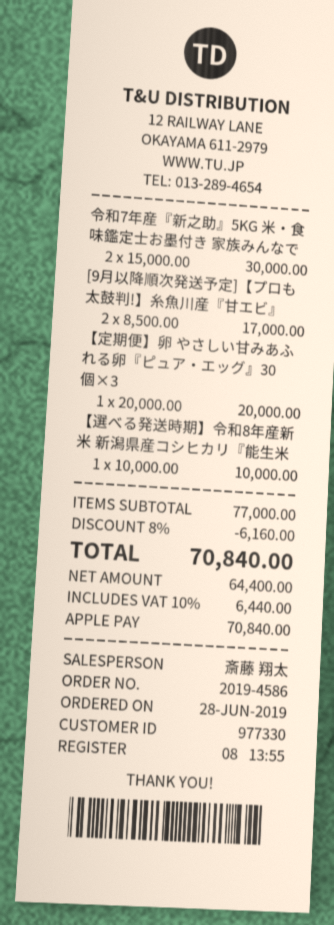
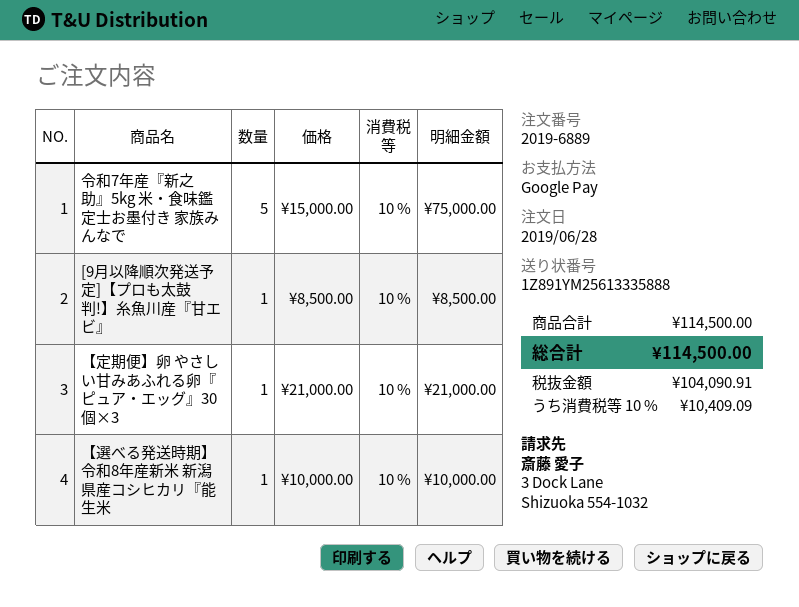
order number: 2019-4586 -> 2019-6889
payment method: Apple Pay -> Google Pay
令和7年産『新之助』5KG 米・食味鑑定士お墨付き 家族みんなで: 2 x 15000.00 = 30000.00 -> 5 x 15000.00 = 75000.00
[9月以降順次発送予定]【プロも太鼓判!】糸魚川産『甘エビ』: 2 x 8500.00 = 17000.00 -> 1 x 8500.00 = 8500.00
【定期便】卵 やさしい甘みあふれる卵『ピュア・エッグ』30個×3: 1 x 20000.00 = 20000.00 -> 1 x 21000.00 = 21000.00
subtotal: 77000.00 -> 114500.00
discount: 8% = 6160.00 -> none
net: 64400.00 -> 104090.91
tax: 10% = 6440.00 -> 10% = 10409.09
total: 70840.00 -> 114500.00

